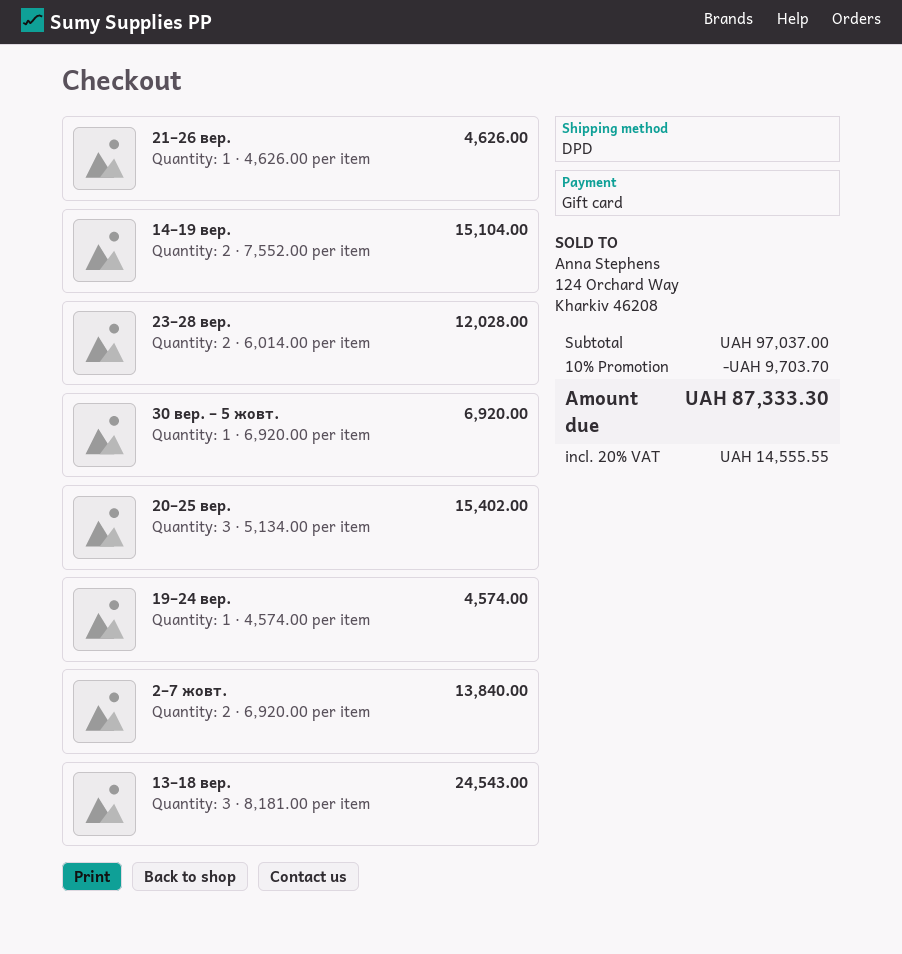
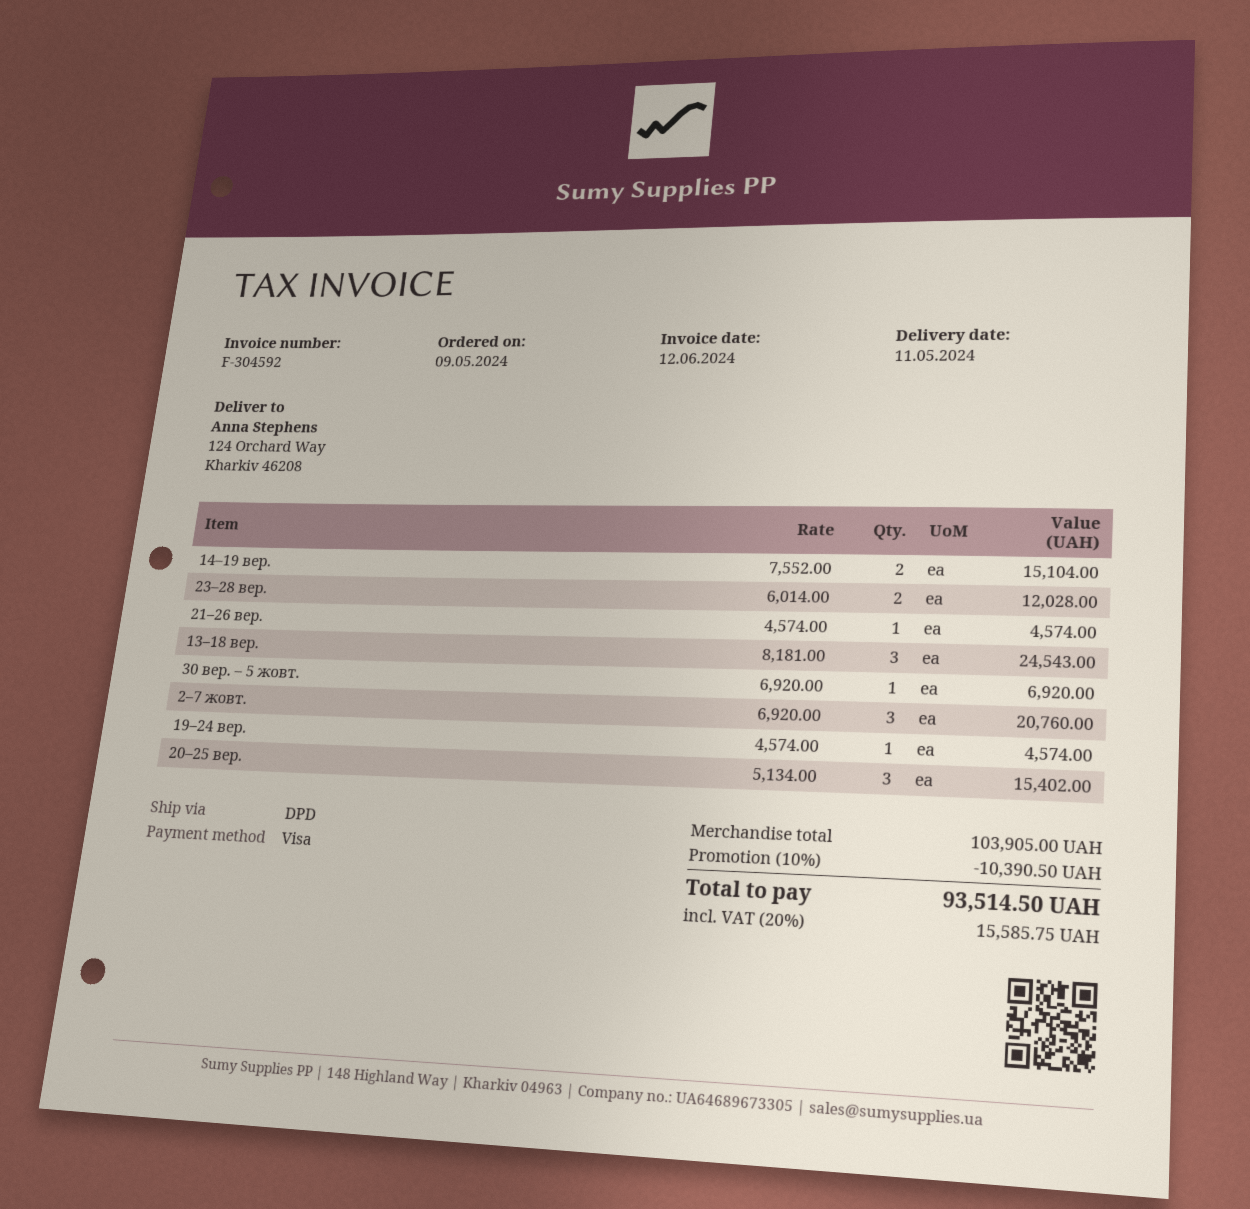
payment method: gift card -> Visa
21–26 вер.: 1 x 4626.00 = 4626.00 -> 1 x 4574.00 = 4574.00
2–7 жовт.: 2 x 6920.00 = 13840.00 -> 3 x 6920.00 = 20760.00
subtotal: 97037.00 -> 103905.00
discount: 10% = 9703.70 -> 10% = 10390.50
tax: 20% = 14555.55 -> 20% = 15585.75
total: 87333.30 -> 93514.50

